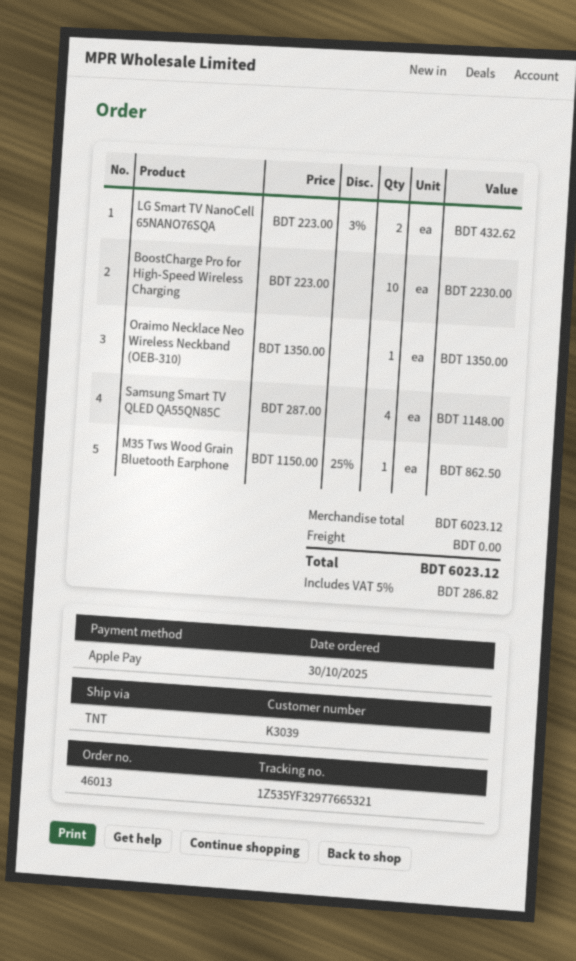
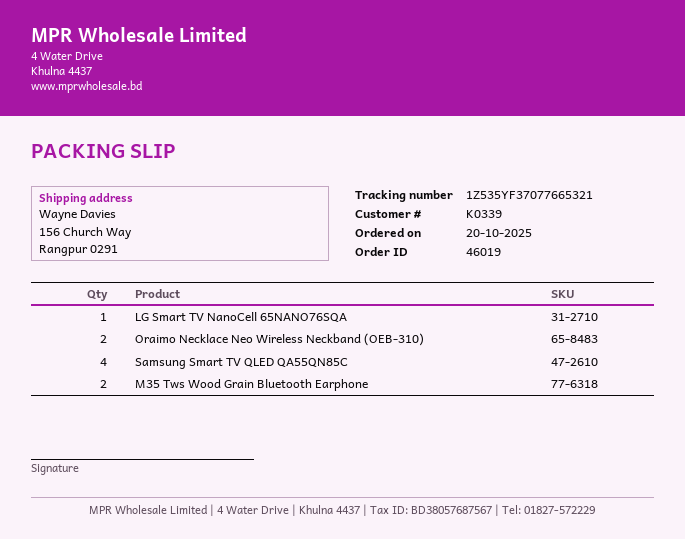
order number: 46013 -> 46019
order date: 2025-10-30 -> 2025-10-20
customer number: K3039 -> K0339
tracking number: 1Z535YF32977665321 -> 1Z535YF37077665321
LG Smart TV NanoCell 65NANO76SQA: 2 -> 1
BoostCharge Pro for High-Speed Wireless Charging: 10 -> none
Oraimo Necklace Neo Wireless Neckband (OEB-310): 1 -> 2
M35 Tws Wood Grain Bluetooth Earphone: 1 -> 2

